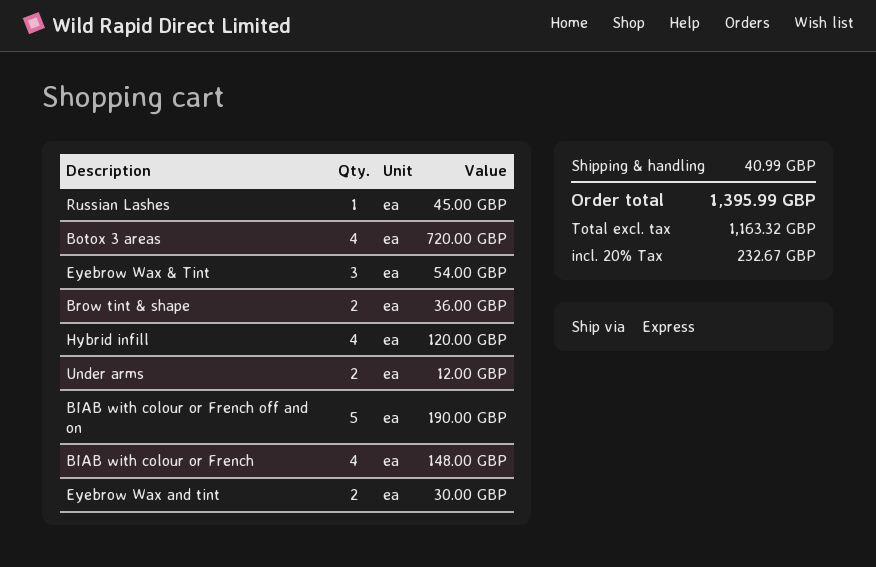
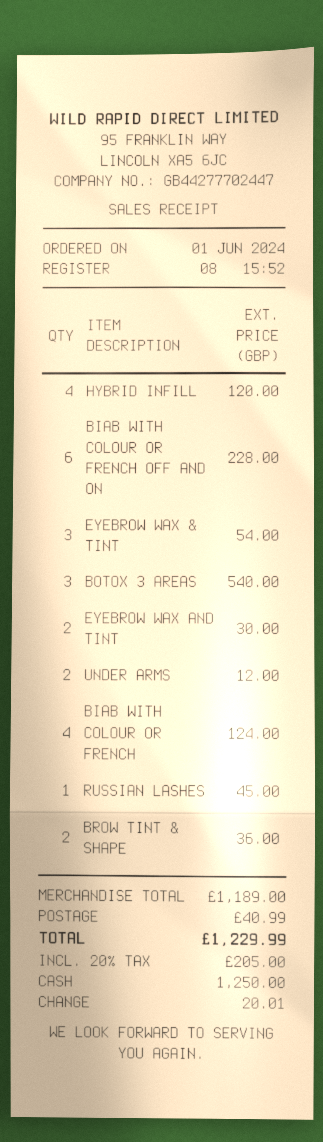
Botox 3 areas: 4 for 720.00 -> 3 for 540.00
BIAB with colour or French off and on: 5 for 190.00 -> 6 for 228.00
BIAB with colour or French: 4 for 148.00 -> 4 for 124.00
tax: 20% = 232.67 -> 20% = 205.00
total: 1395.99 -> 1229.99

